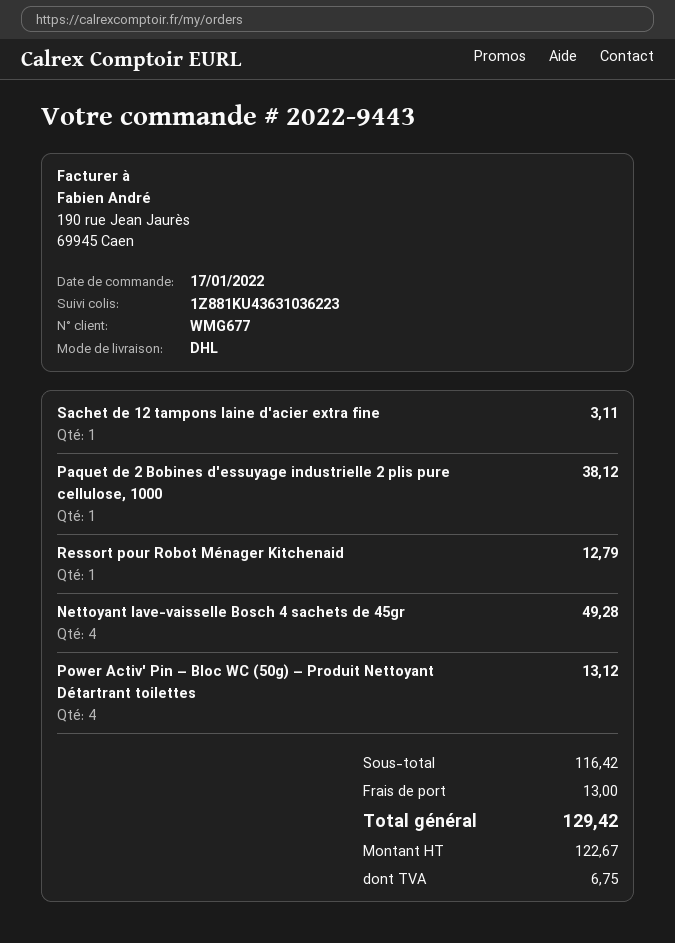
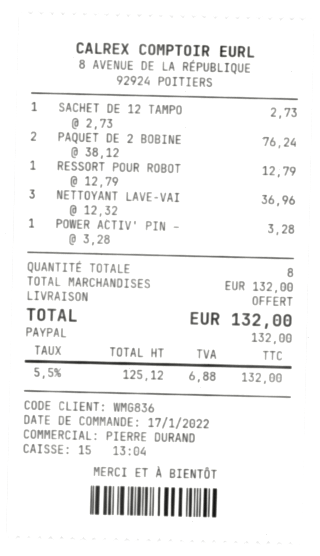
customer number: WMG677 -> WMG836
Sachet de 12 tampons laine d'acier extra fine: 1 for 3.11 -> 1 for 2.73
Paquet de 2 Bobines d'essuyage industrielle 2 plis pure cellulose, 1000: 1 for 38.12 -> 2 for 76.24
Nettoyant lave-vaisselle Bosch 4 sachets de 45gr: 4 for 49.28 -> 3 for 36.96
Power Activ' Pin – Bloc WC (50g) – Produit Nettoyant Détartrant toilettes: 4 for 13.12 -> 1 for 3.28
subtotal: 116.42 -> 132.00
shipping: 13.00 -> 0.00
net: 122.67 -> 125.12
tax: 6.75 -> 6.88
total: 129.42 -> 132.00

